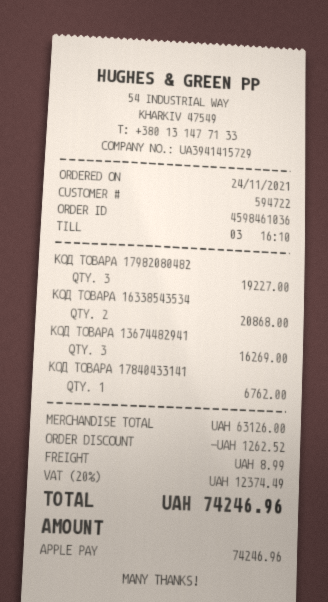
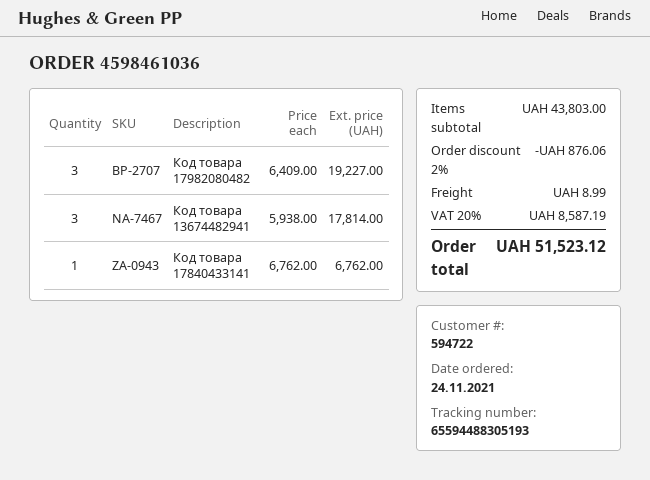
КОД ТОВАРА 16338543534: 2 for 20868.00 -> none
КОД ТОВАРА 13674482941: 3 for 16269.00 -> 3 for 17814.00
subtotal: 63126.00 -> 43803.00
discount: 1262.52 -> 876.06
tax: 20% = 12374.49 -> 20% = 8587.19
total: 74246.96 -> 51523.12

